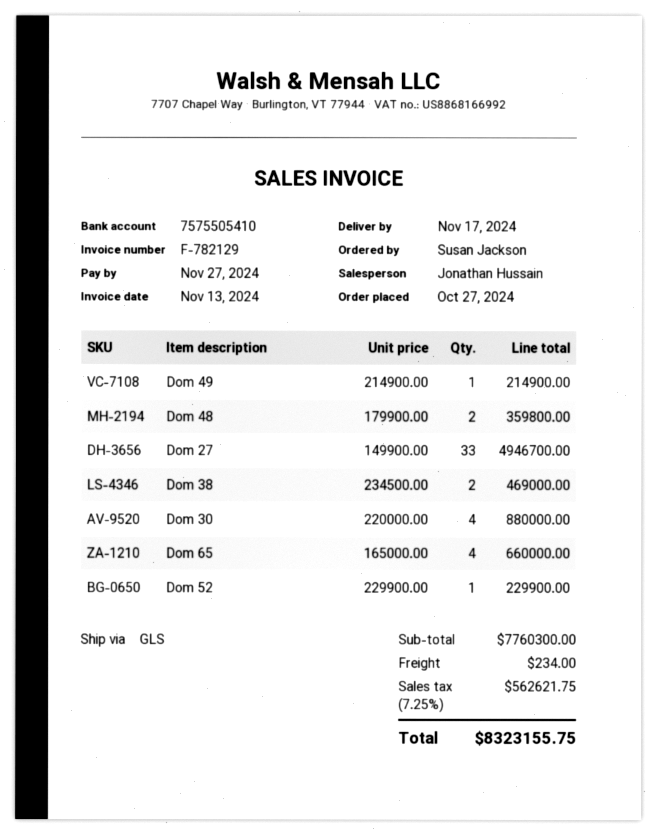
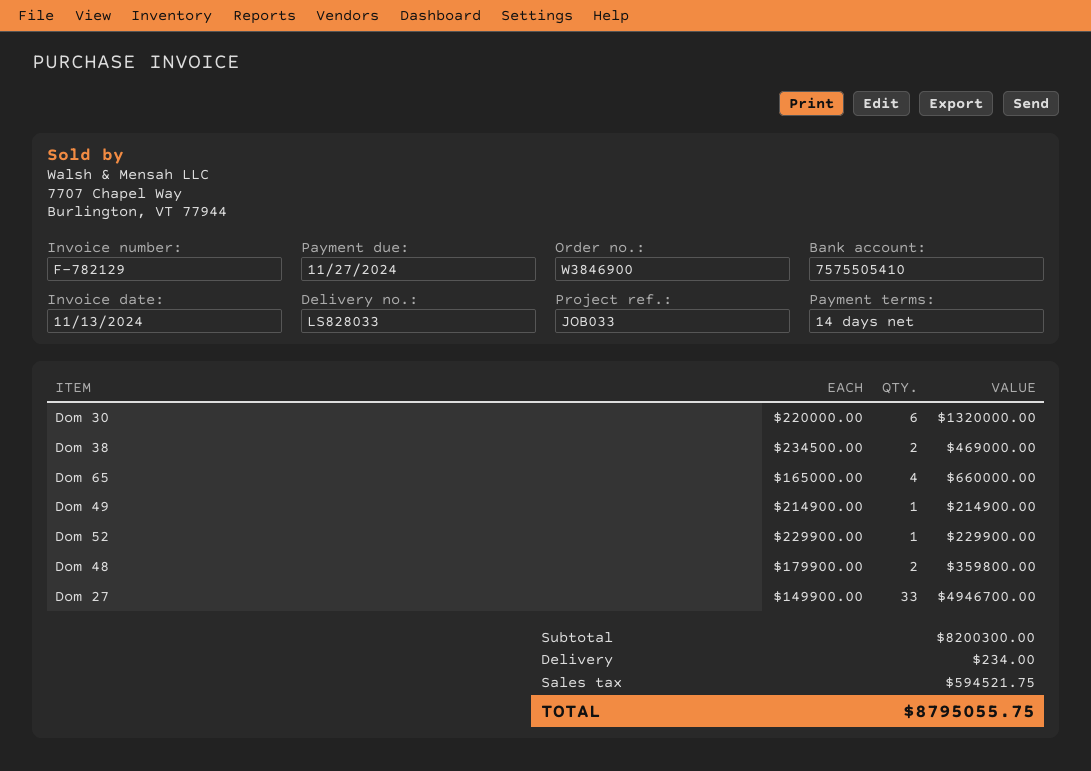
Dom 30: 4 x 220000.00 = 880000.00 -> 6 x 220000.00 = 1320000.00
subtotal: 7760300.00 -> 8200300.00
tax: 562621.75 -> 594521.75
total: 8323155.75 -> 8795055.75

